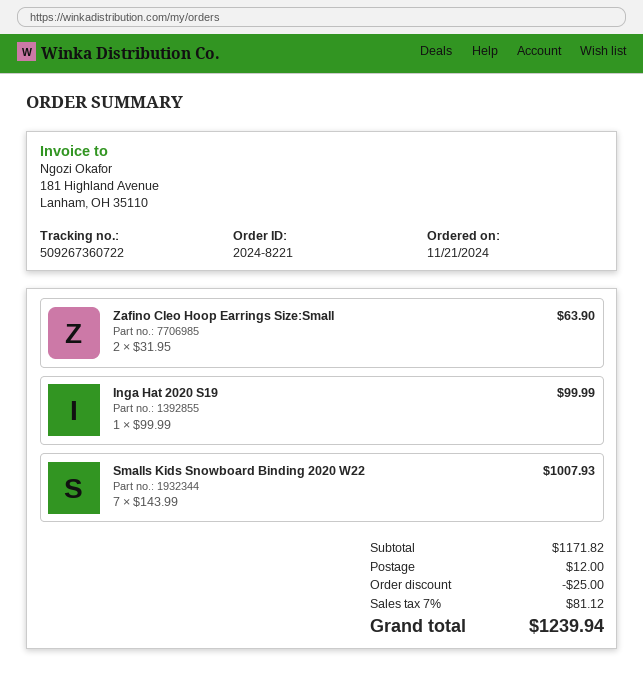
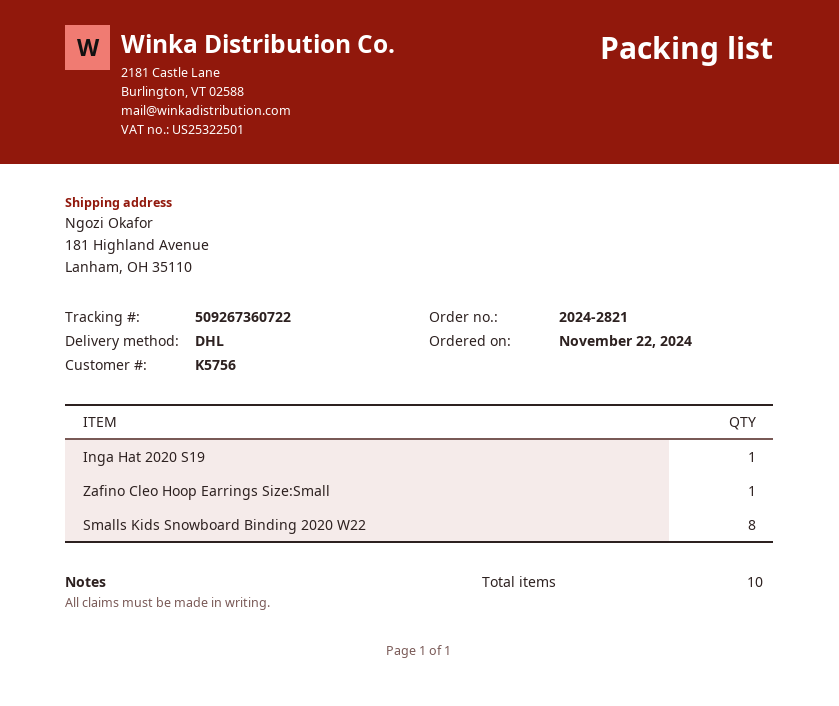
order number: 2024-8221 -> 2024-2821
order date: 2024-11-21 -> 2024-11-22
Zafino Cleo Hoop Earrings Size:Small: 2 -> 1
Smalls Kids Snowboard Binding 2020 W22: 7 -> 8

